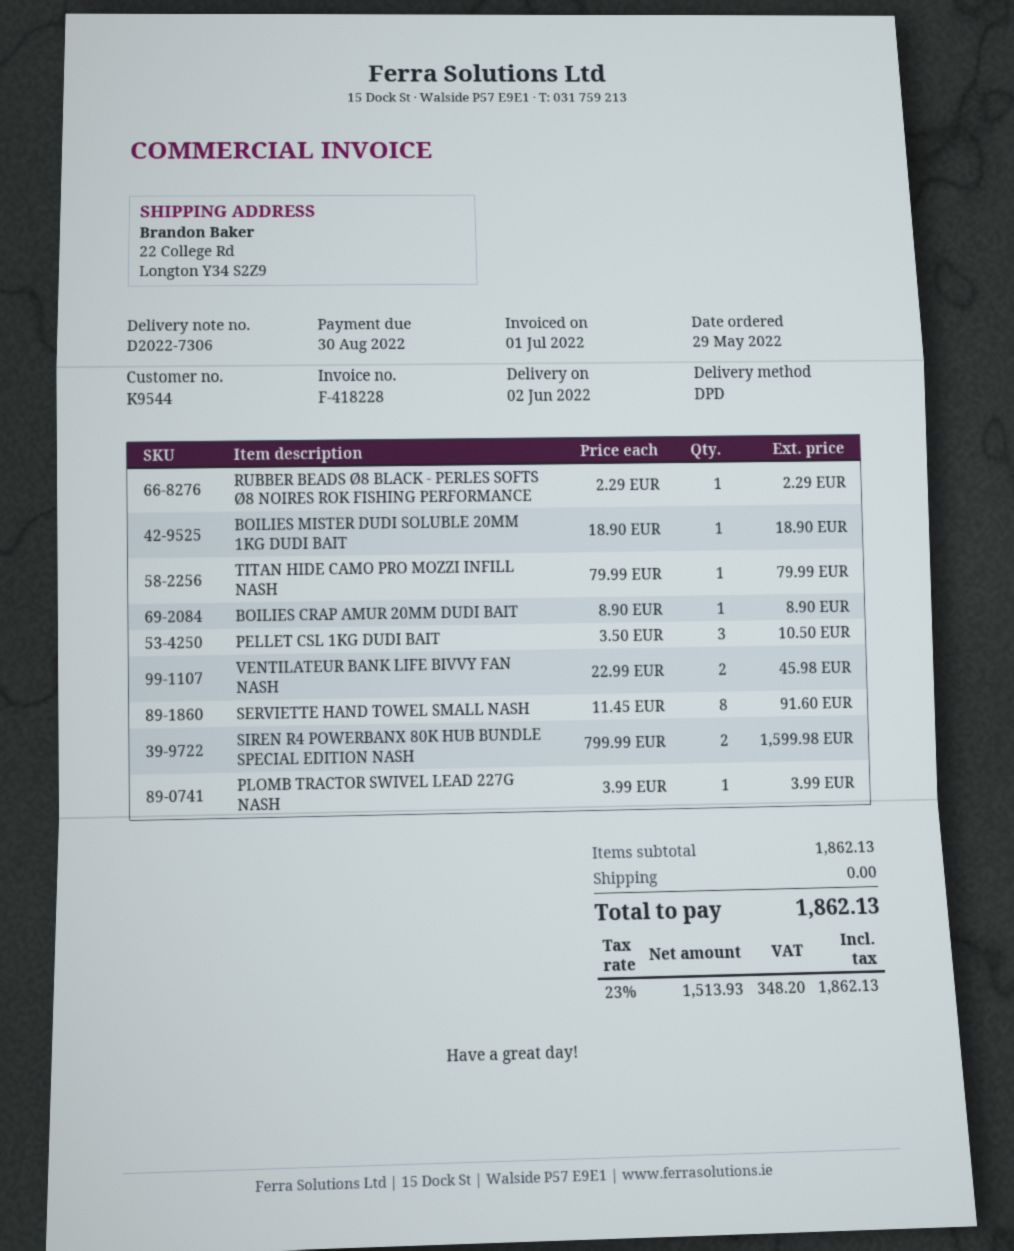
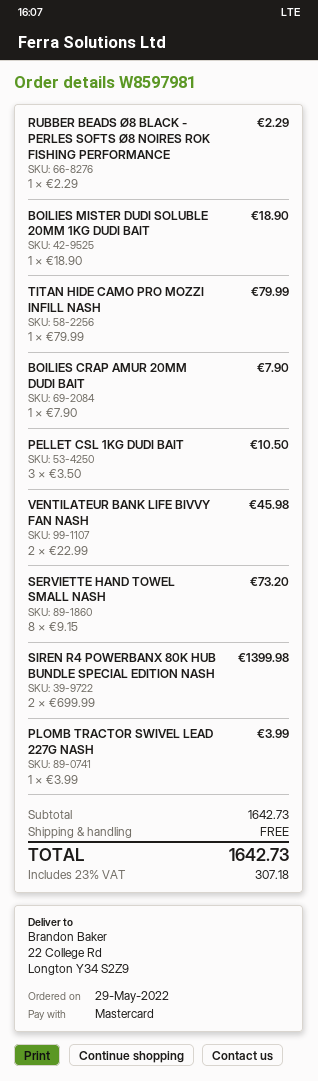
BOILIES CRAP AMUR 20MM DUDI BAIT: 1 x 8.90 = 8.90 -> 1 x 7.90 = 7.90
SERVIETTE HAND TOWEL SMALL NASH: 8 x 11.45 = 91.60 -> 8 x 9.15 = 73.20
SIREN R4 POWERBANX 80K HUB BUNDLE SPECIAL EDITION NASH: 2 x 799.99 = 1599.98 -> 2 x 699.99 = 1399.98
subtotal: 1862.13 -> 1642.73
tax: 23% = 348.20 -> 23% = 307.18
total: 1862.13 -> 1642.73

